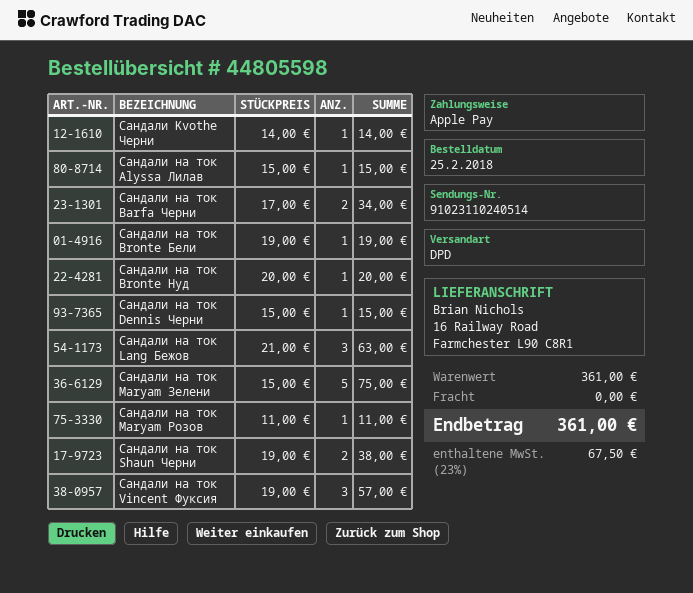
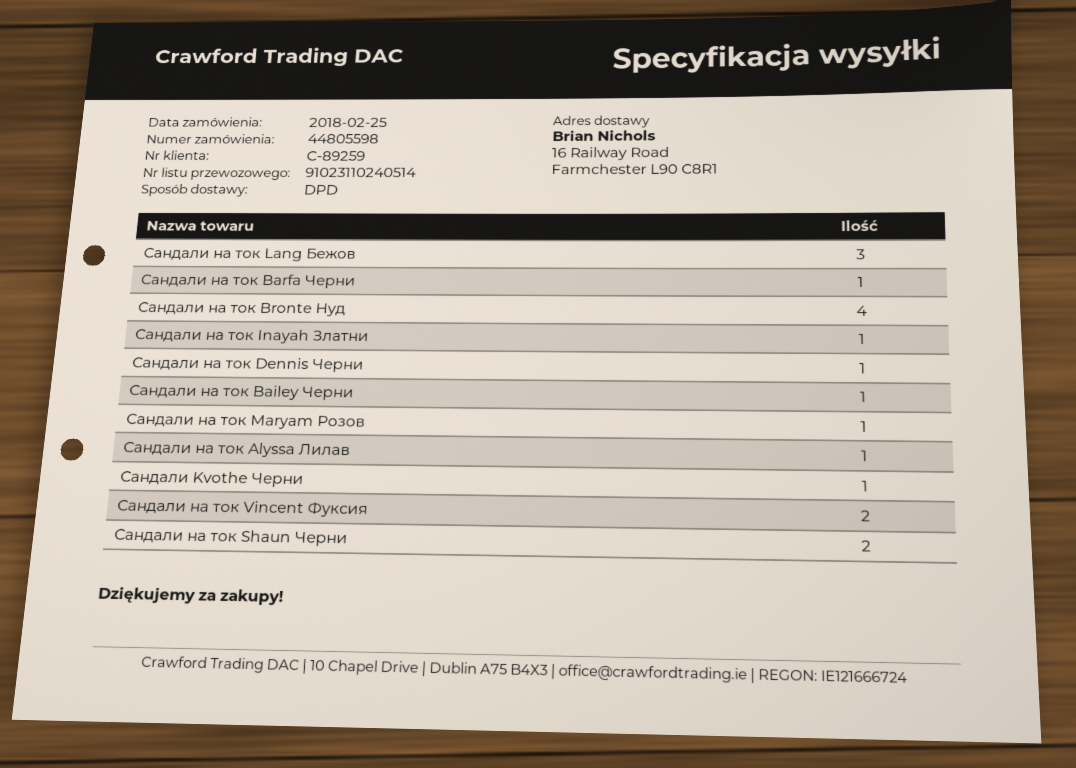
Сандали на ток Barfa Черни: 2 -> 1
Сандали на ток Bronte Бели: 1 -> none
Сандали на ток Bronte Нуд: 1 -> 4
Сандали на ток Maryam Зелени: 5 -> none
Сандали на ток Vincent Фуксия: 3 -> 2
Сандали на ток Inayah Златни: none -> 1
Сандали на ток Bailey Черни: none -> 1

